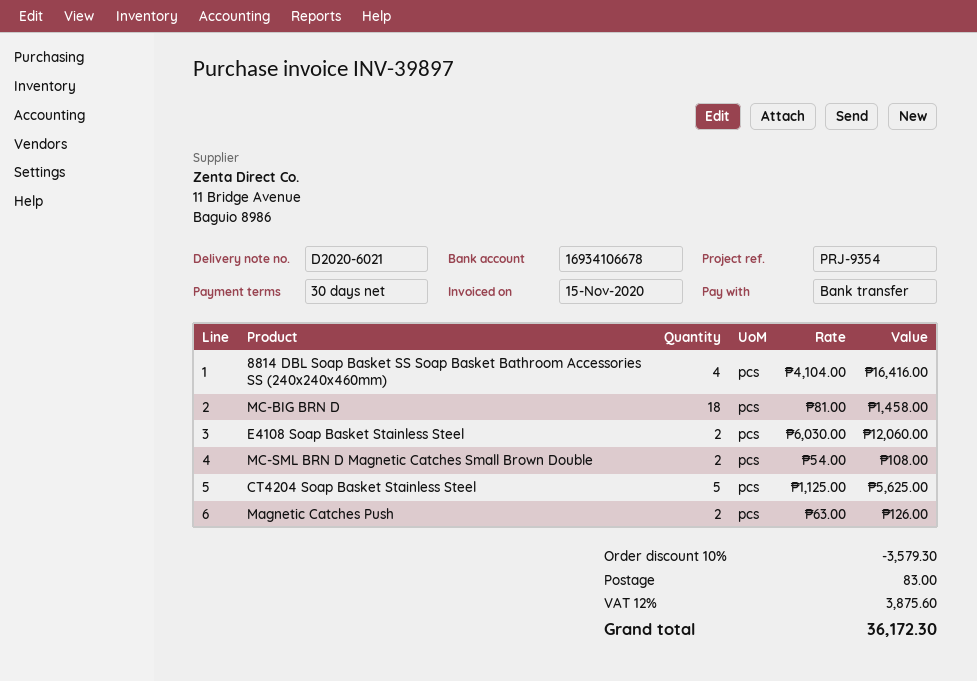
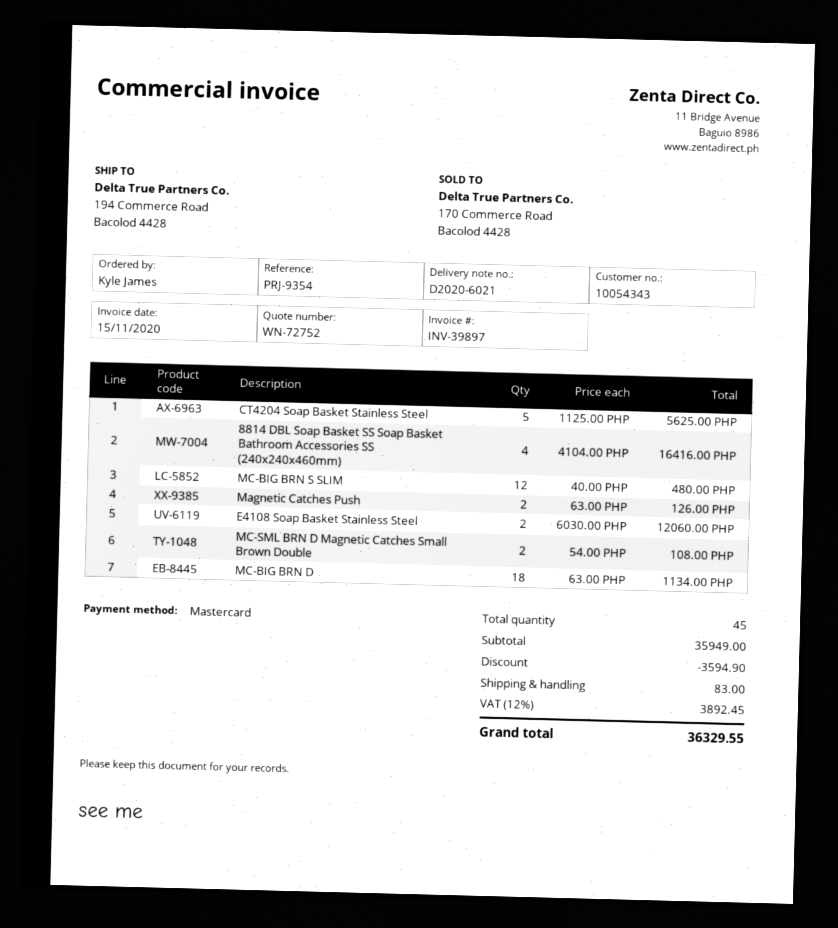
payment method: bank transfer -> Mastercard
MC-BIG BRN D: 18 x 81.00 = 1458.00 -> 18 x 63.00 = 1134.00
MC-BIG BRN S SLIM: none -> 12 x 40.00 = 480.00
discount: 3579.30 -> 3594.90
tax: 12% = 3875.60 -> 12% = 3892.45
total: 36172.30 -> 36329.55

